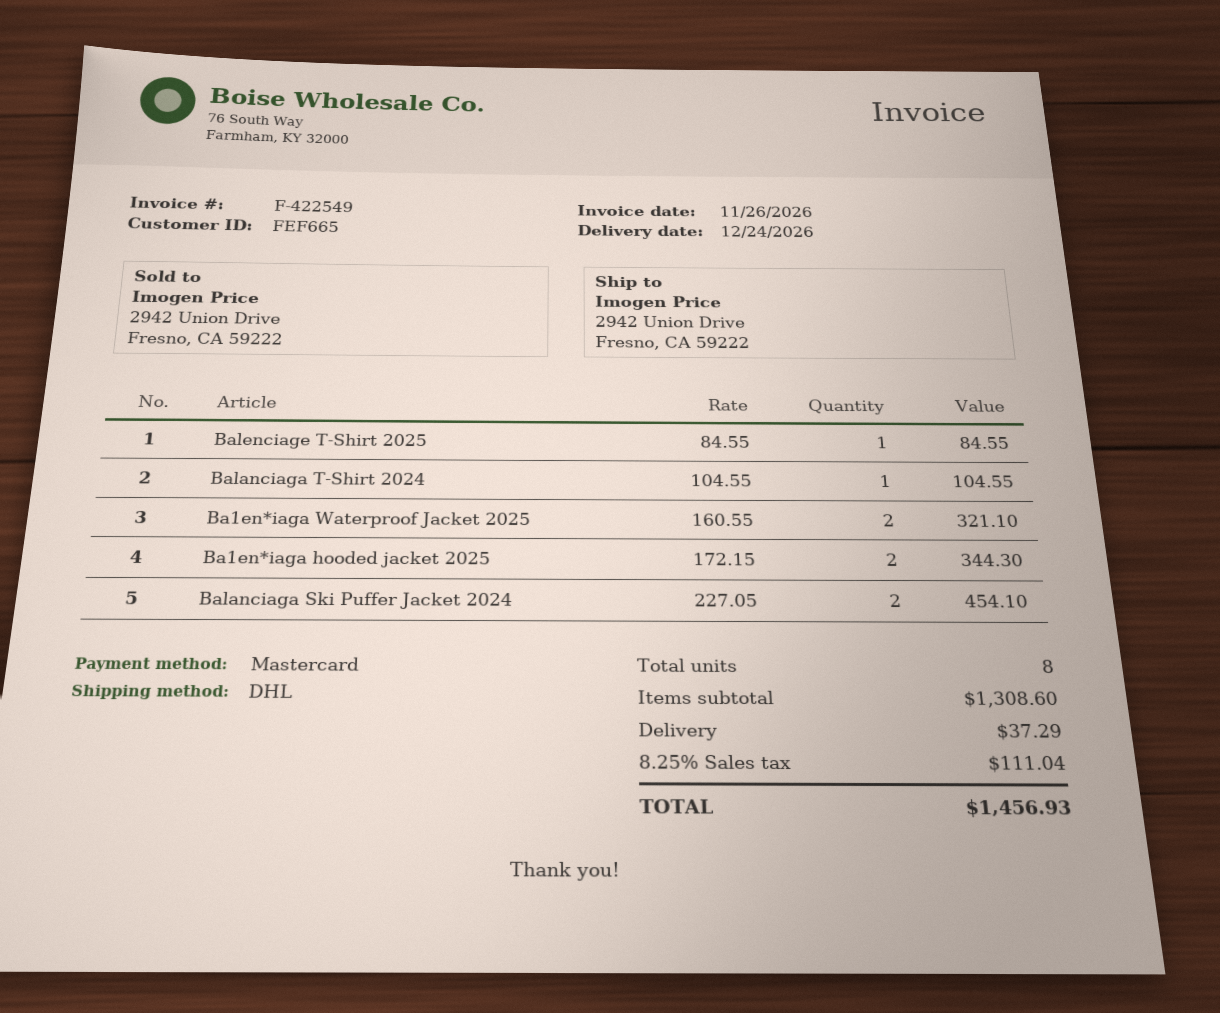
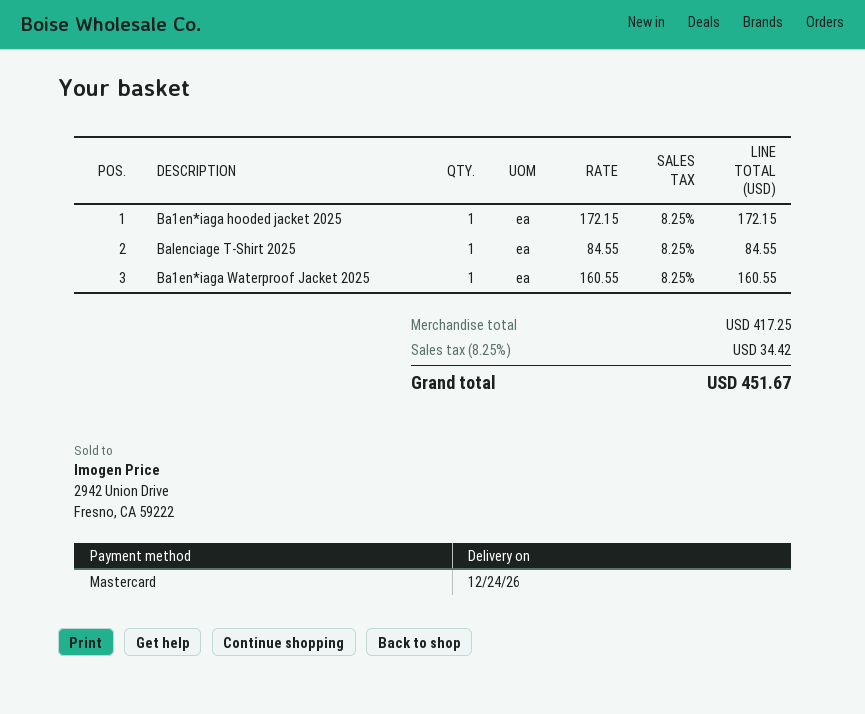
Balanciaga T-Shirt 2024: 1 x 104.55 = 104.55 -> none
Ba1en*iaga Waterproof Jacket 2025: 2 x 160.55 = 321.10 -> 1 x 160.55 = 160.55
Ba1en*iaga hooded jacket 2025: 2 x 172.15 = 344.30 -> 1 x 172.15 = 172.15
Balanciaga Ski Puffer Jacket 2024: 2 x 227.05 = 454.10 -> none
subtotal: 1308.60 -> 417.25
shipping: 37.29 -> none
tax: 8.25% = 111.04 -> 8.25% = 34.42
total: 1456.93 -> 451.67

